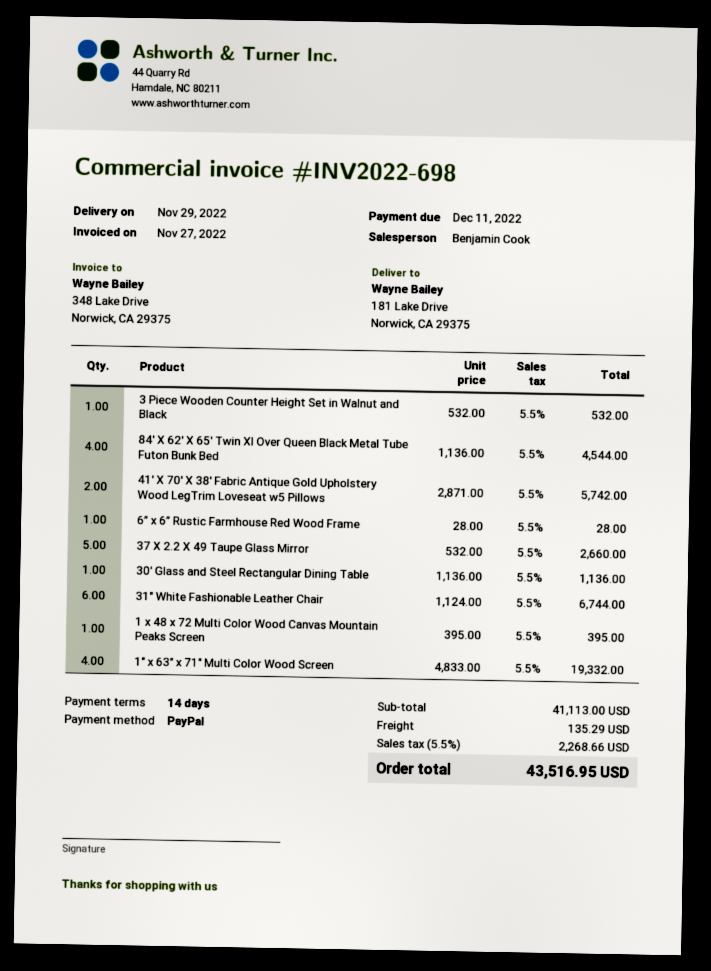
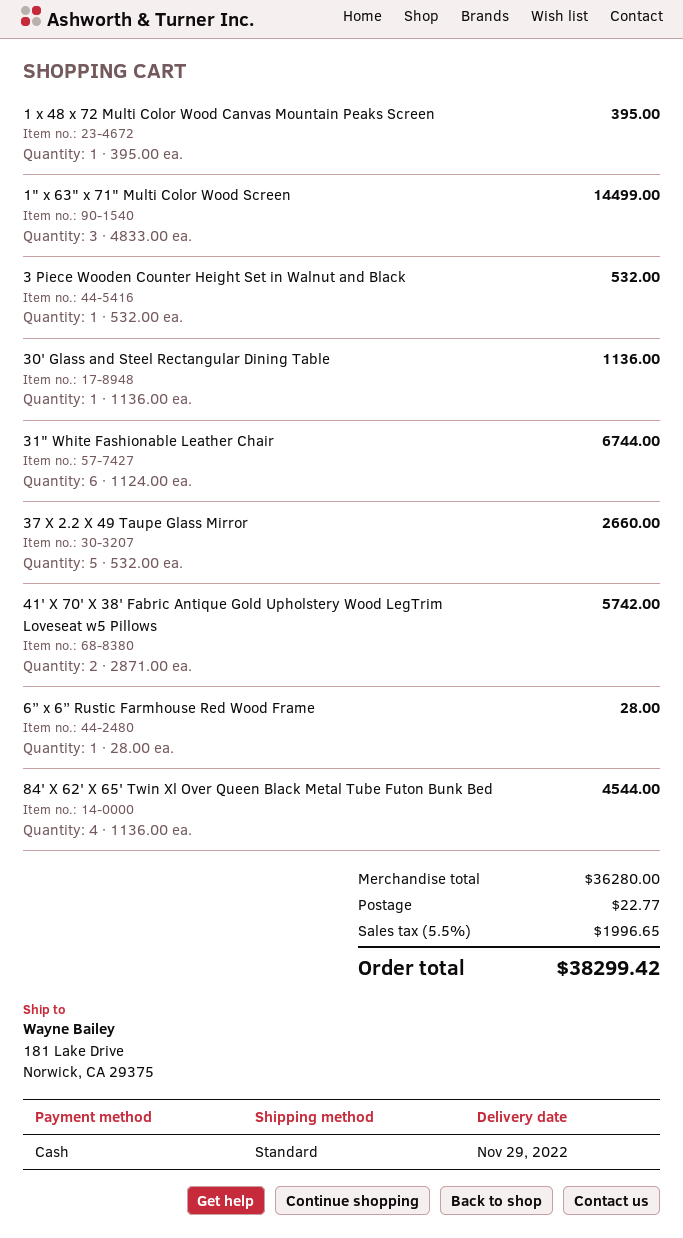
payment method: PayPal -> cash
1" x 63" x 71" Multi Color Wood Screen: 4 x 4833.00 = 19332.00 -> 3 x 4833.00 = 14499.00
subtotal: 41113.00 -> 36280.00
shipping: 135.29 -> 22.77
tax: 5.5% = 2268.66 -> 5.5% = 1996.65
total: 43516.95 -> 38299.42

